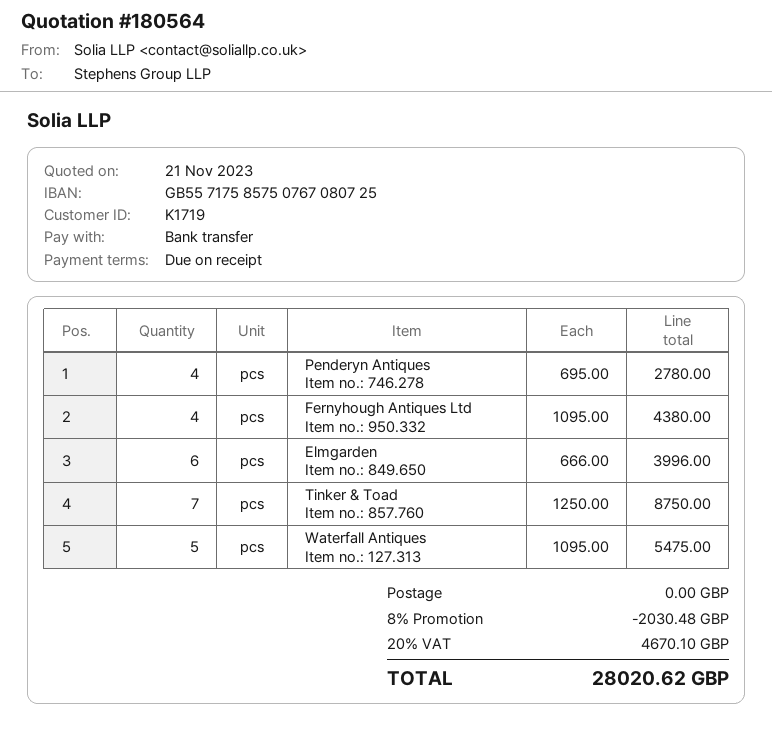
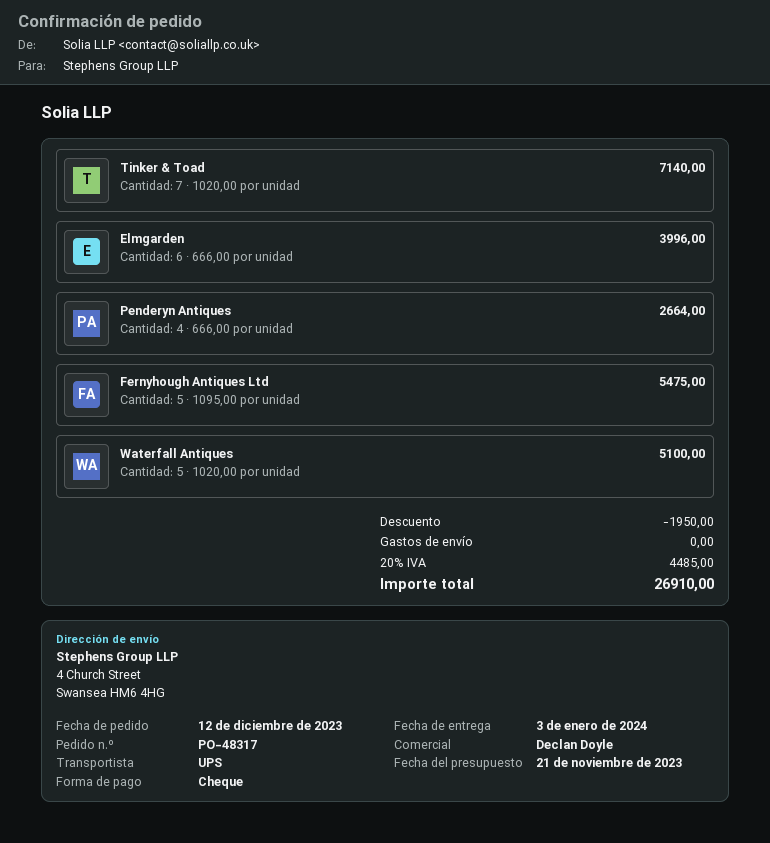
payment method: bank transfer -> cheque
Penderyn Antiques: 4 x 695.00 = 2780.00 -> 4 x 666.00 = 2664.00
Fernyhough Antiques Ltd: 4 x 1095.00 = 4380.00 -> 5 x 1095.00 = 5475.00
Tinker & Toad: 7 x 1250.00 = 8750.00 -> 7 x 1020.00 = 7140.00
Waterfall Antiques: 5 x 1095.00 = 5475.00 -> 5 x 1020.00 = 5100.00
discount: 2030.48 -> 1950.00
tax: 20% = 4670.10 -> 20% = 4485.00
total: 28020.62 -> 26910.00

